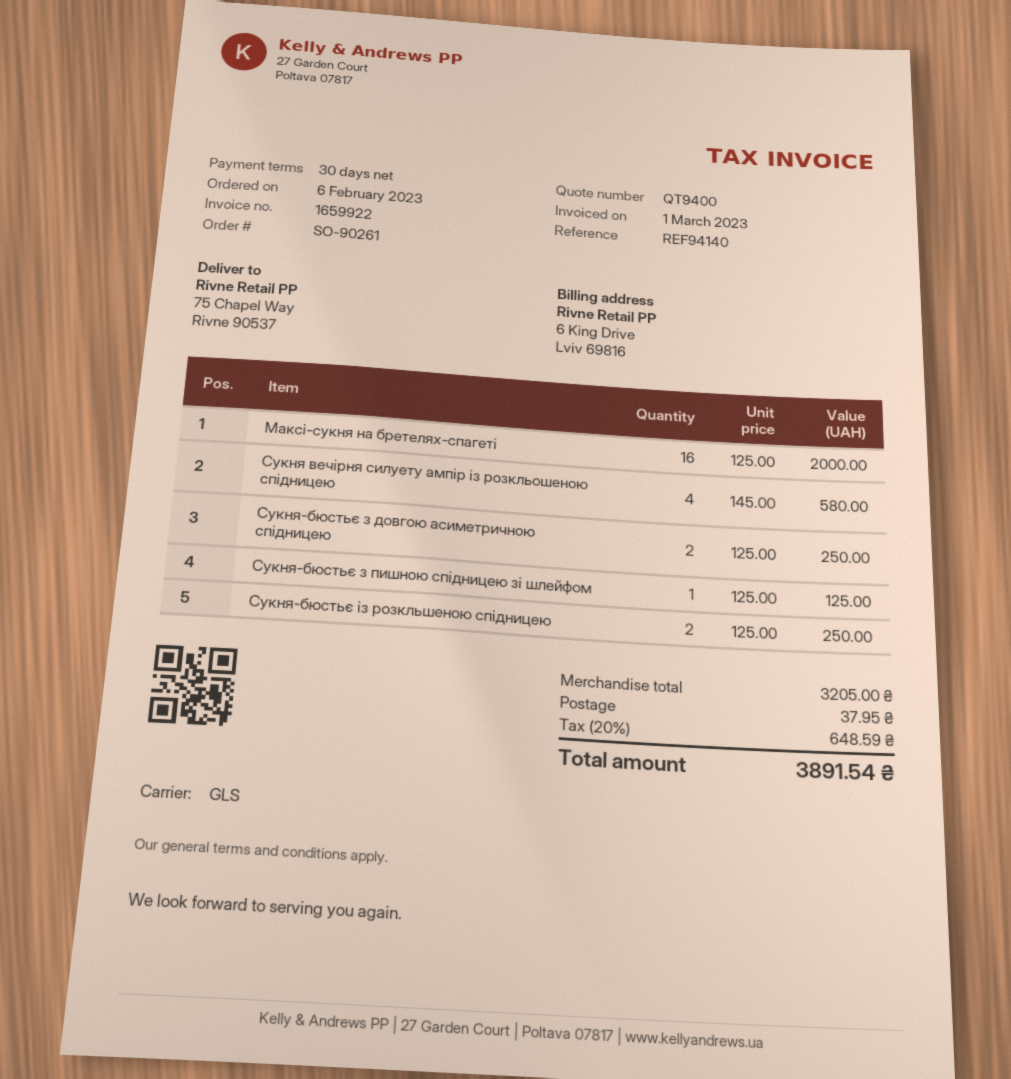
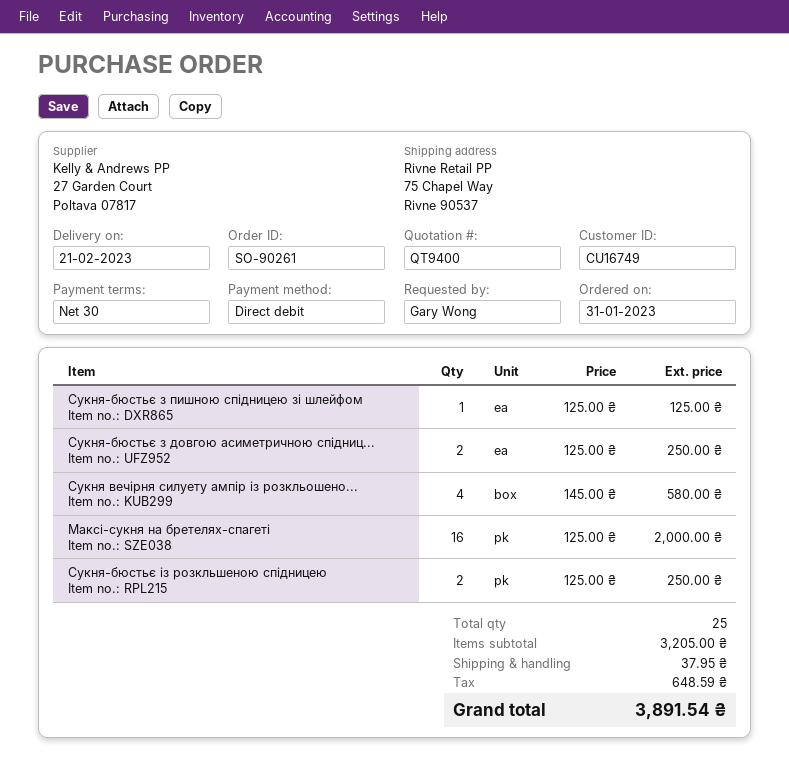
order date: 2023-02-06 -> 2023-01-31

